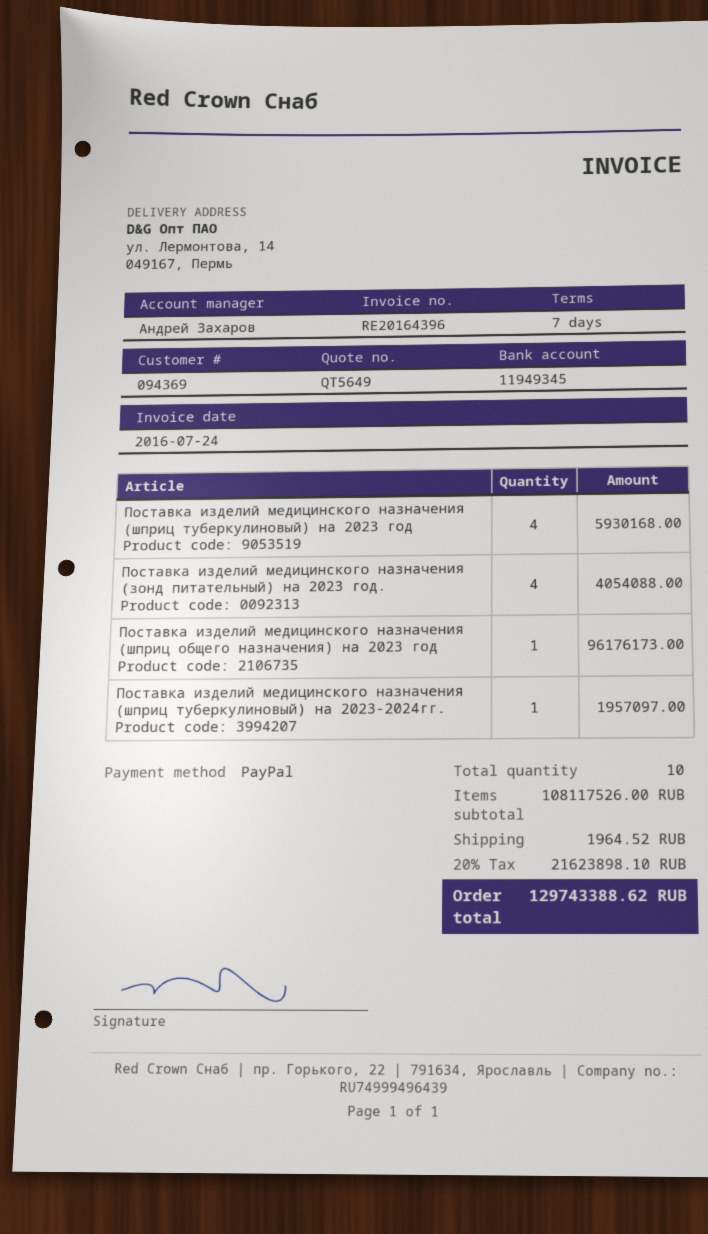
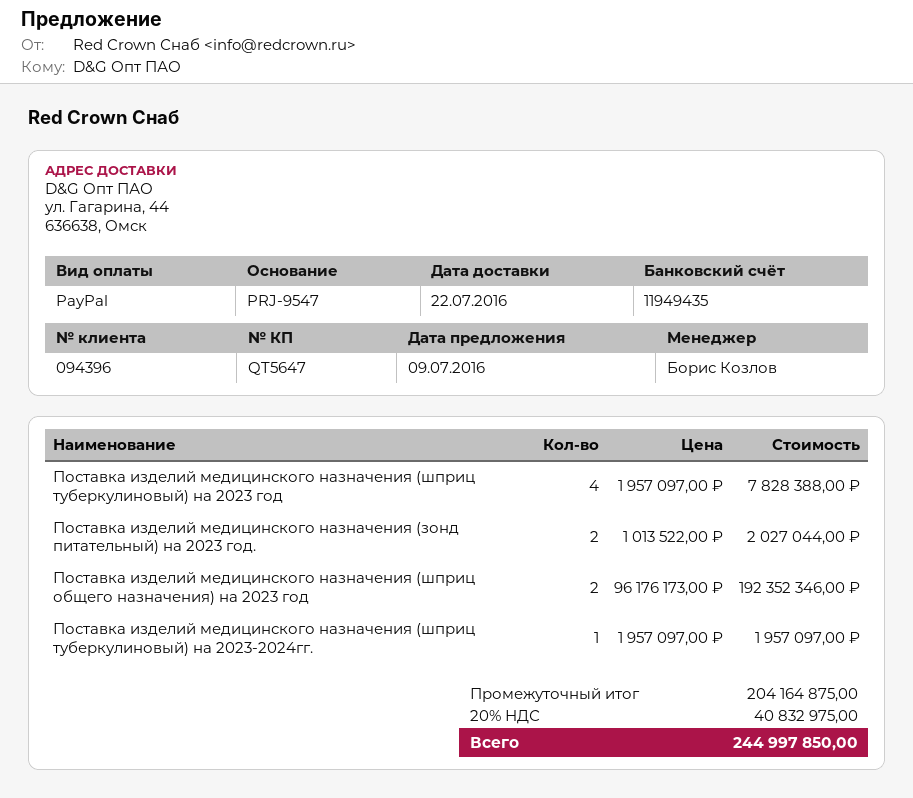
quote number: QT5649 -> QT5647
customer number: 094369 -> 094396
sales rep: Андрей Захаров -> Борис Козлов
bank account: 11949345 -> 11949435
ship to: ул. Лермонтова, 14, 049167, Пермь -> ул. Гагарина, 44, 636638, Омск
Поставка изделий медицинского назначения (шприц туберкулиновый) на 2023 год: 4 for 5930168.00 -> 4 for 7828388.00
Поставка изделий медицинского назначения (зонд питательный) на 2023 год.: 4 for 4054088.00 -> 2 for 2027044.00
Поставка изделий медицинского назначения (шприц общего назначения) на 2023 год: 1 for 96176173.00 -> 2 for 192352346.00
subtotal: 108117526.00 -> 204164875.00
shipping: 1964.52 -> none
tax: 20% = 21623898.10 -> 20% = 40832975.00
total: 129743388.62 -> 244997850.00

